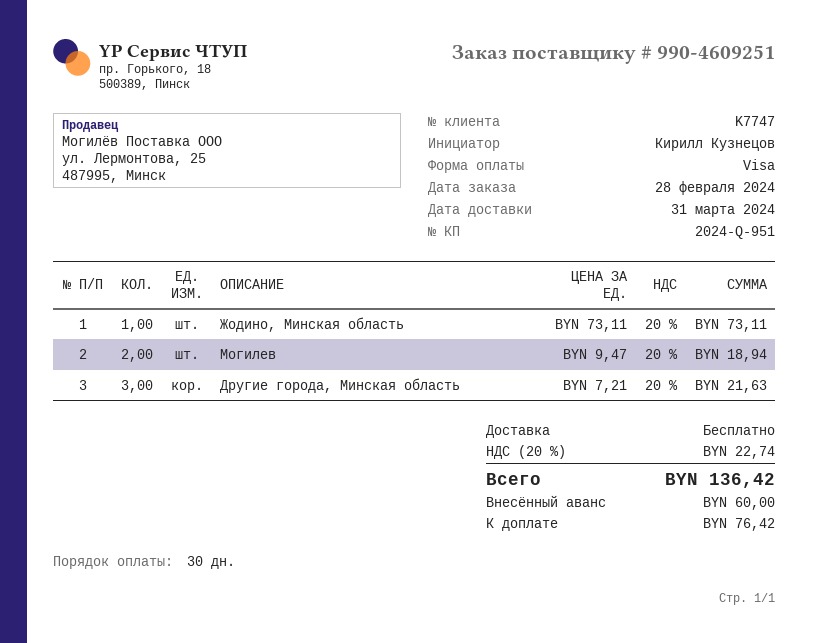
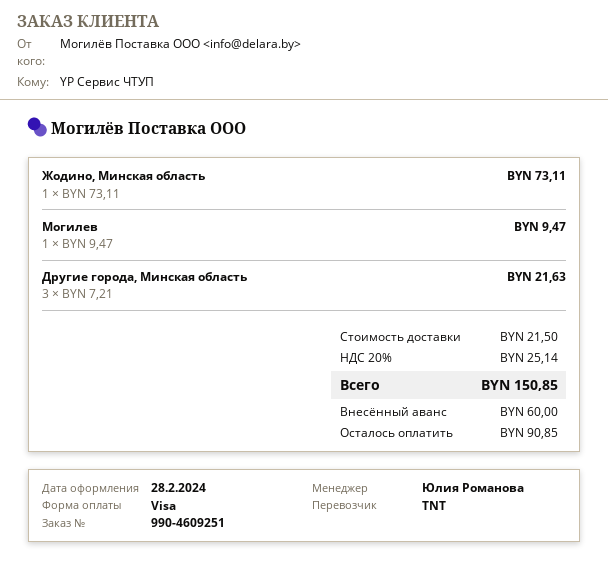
Могилев: 2 x 9.47 = 18.94 -> 1 x 9.47 = 9.47
shipping: 0.00 -> 21.50
tax: 20% = 22.74 -> 20% = 25.14
total: 136.42 -> 150.85
balance: 76.42 -> 90.85

